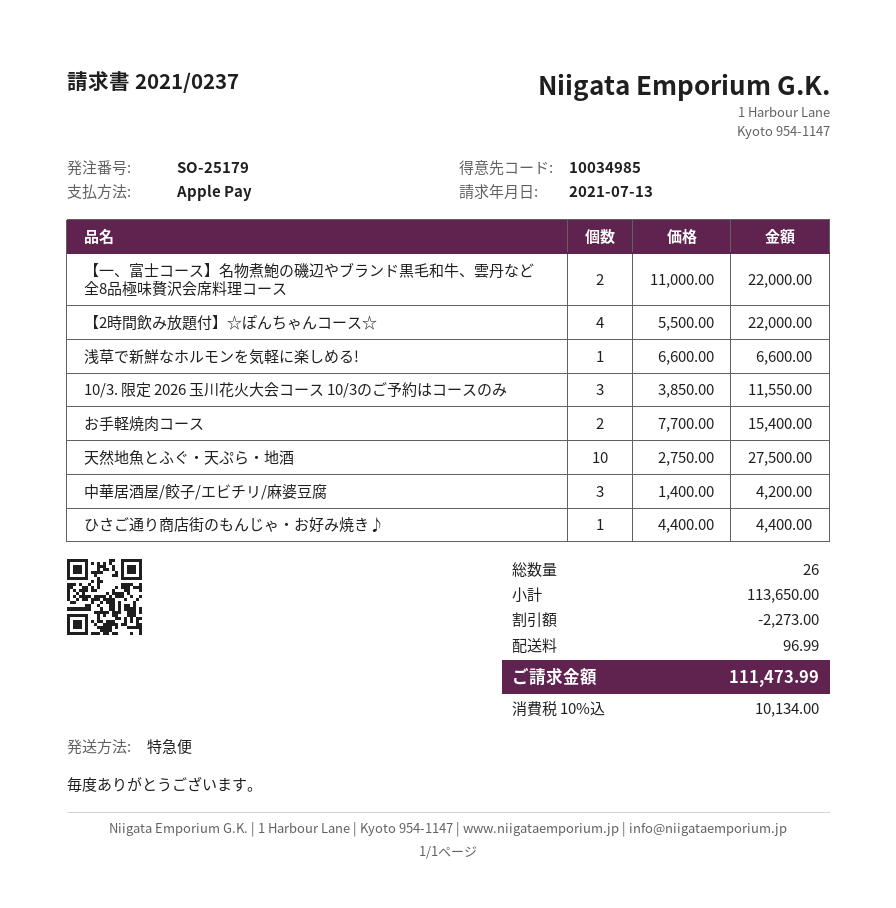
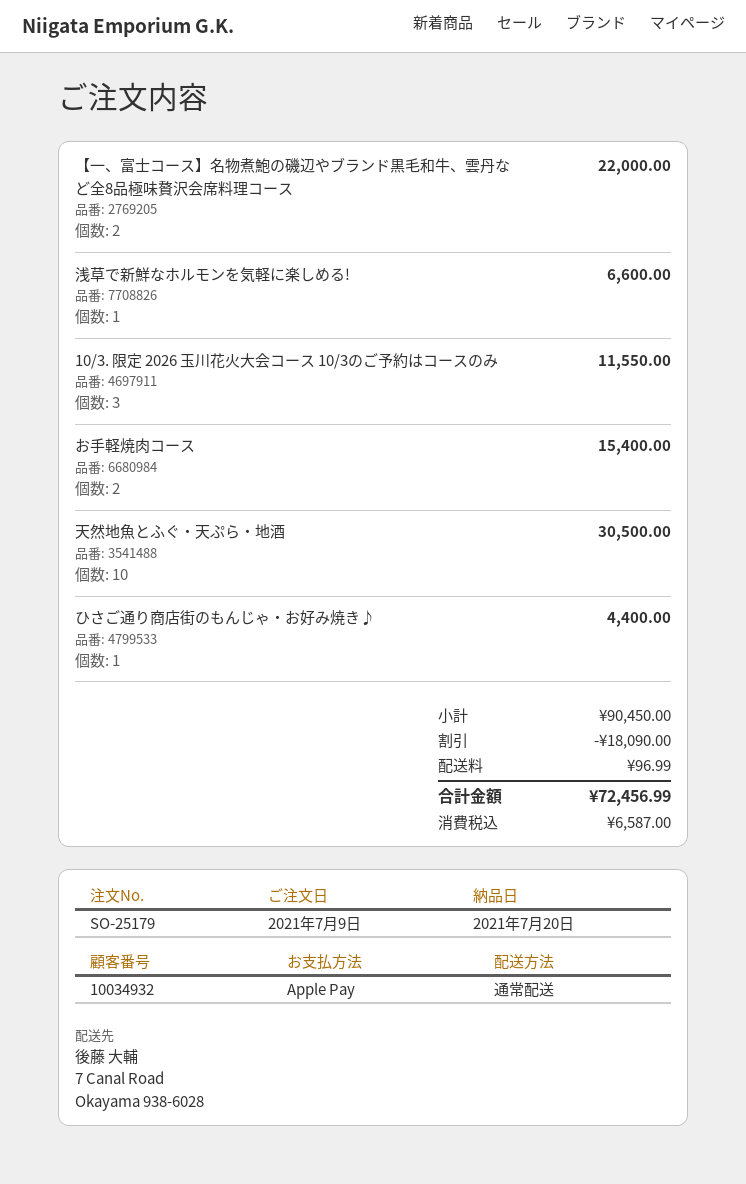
customer number: 10034985 -> 10034932
shipping method: express -> standard
【2時間飲み放題付】☆ぽんちゃんコース☆: 4 for 22000.00 -> none
天然地魚とふぐ・天ぷら・地酒: 10 for 27500.00 -> 10 for 30500.00
中華居酒屋/餃子/エビチリ/麻婆豆腐: 3 for 4200.00 -> none
subtotal: 113650.00 -> 90450.00
discount: 2273.00 -> 18090.00
tax: 10134.00 -> 6587.00
total: 111473.99 -> 72456.99

